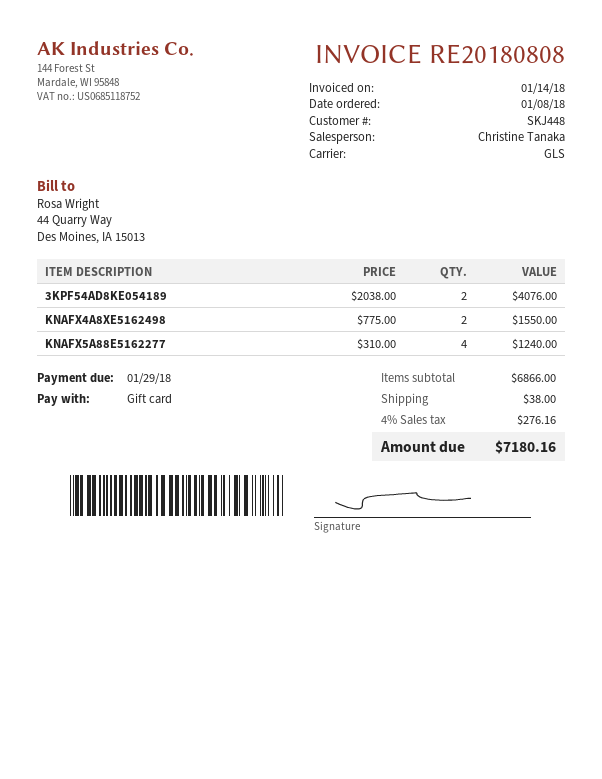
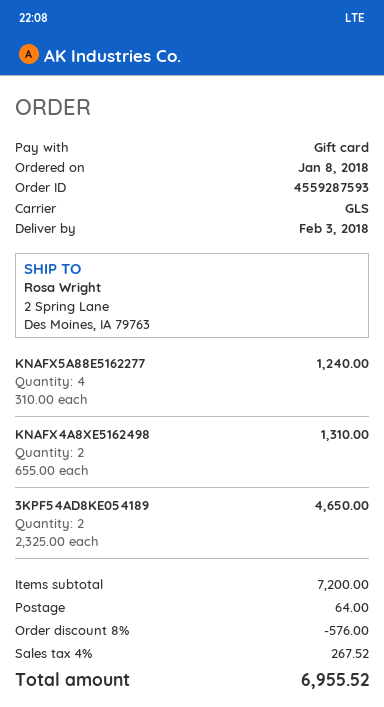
3KPF54AD8KE054189: 2 x 2038.00 = 4076.00 -> 2 x 2325.00 = 4650.00
KNAFX4A8XE5162498: 2 x 775.00 = 1550.00 -> 2 x 655.00 = 1310.00
subtotal: 6866.00 -> 7200.00
discount: none -> 8% = 576.00
shipping: 38.00 -> 64.00
tax: 4% = 276.16 -> 4% = 267.52
total: 7180.16 -> 6955.52

